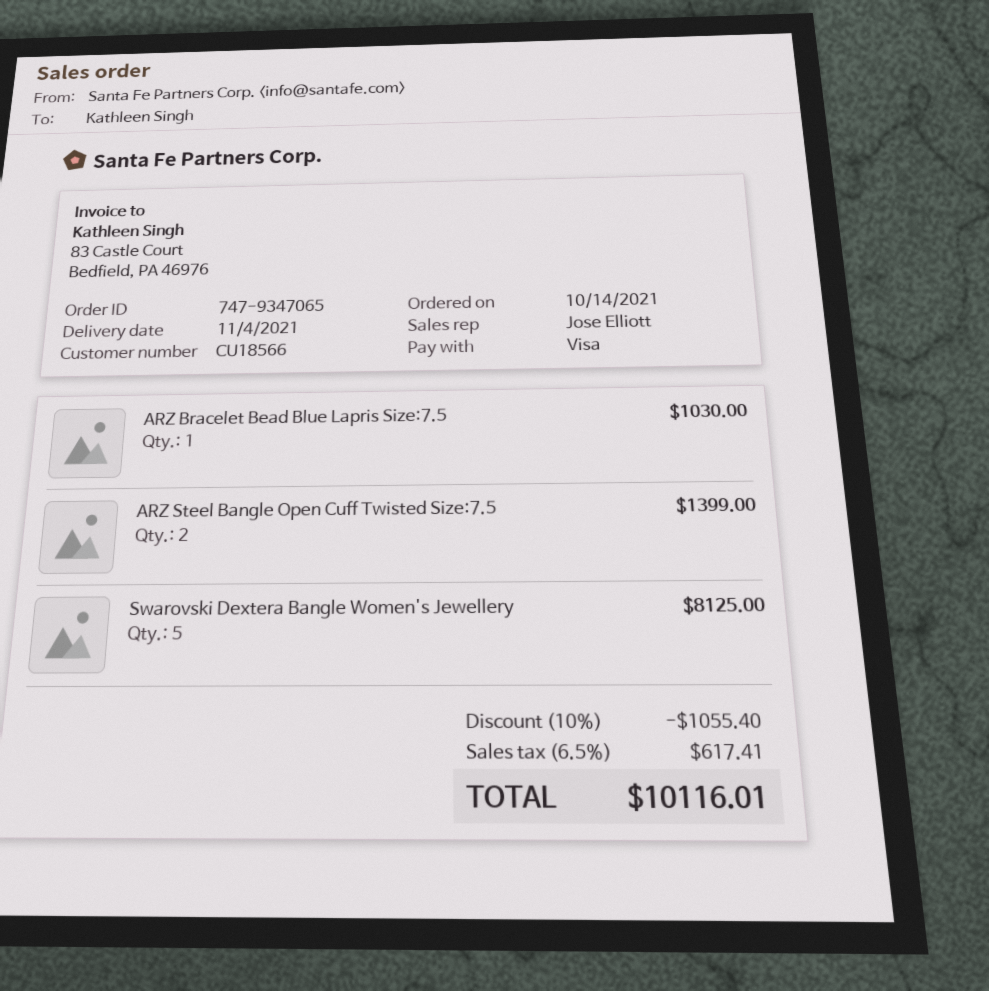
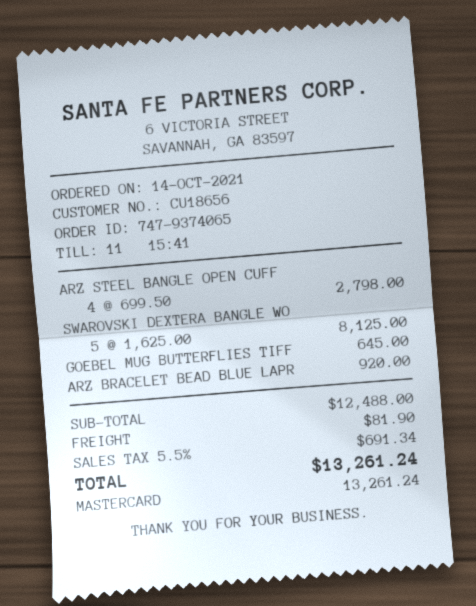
order number: 747-9347065 -> 747-9374065
customer number: CU18566 -> CU18656
payment method: Visa -> Mastercard
ARZ Bracelet Bead Blue Lapris Size:7.5: 1 for 1030.00 -> 1 for 920.00
ARZ Steel Bangle Open Cuff Twisted Size:7.5: 2 for 1399.00 -> 4 for 2798.00
GOEBEL MUG BUTTERFLIES TIFF: none -> 1 for 645.00
discount: 10% = 1055.40 -> none
shipping: none -> 81.90
tax: 6.5% = 617.41 -> 5.5% = 691.34
total: 10116.01 -> 13261.24

